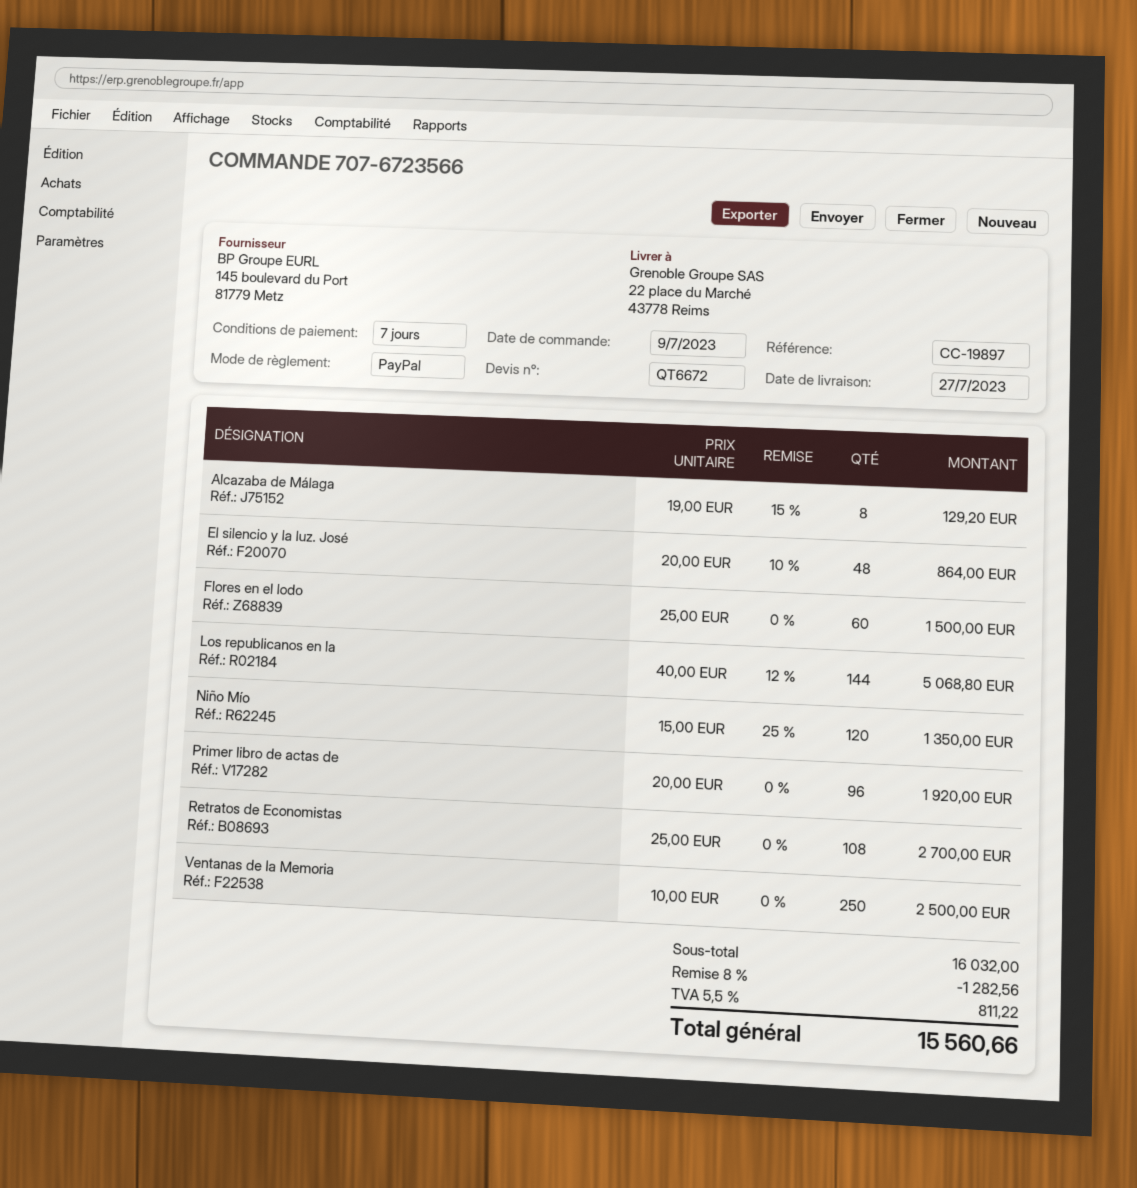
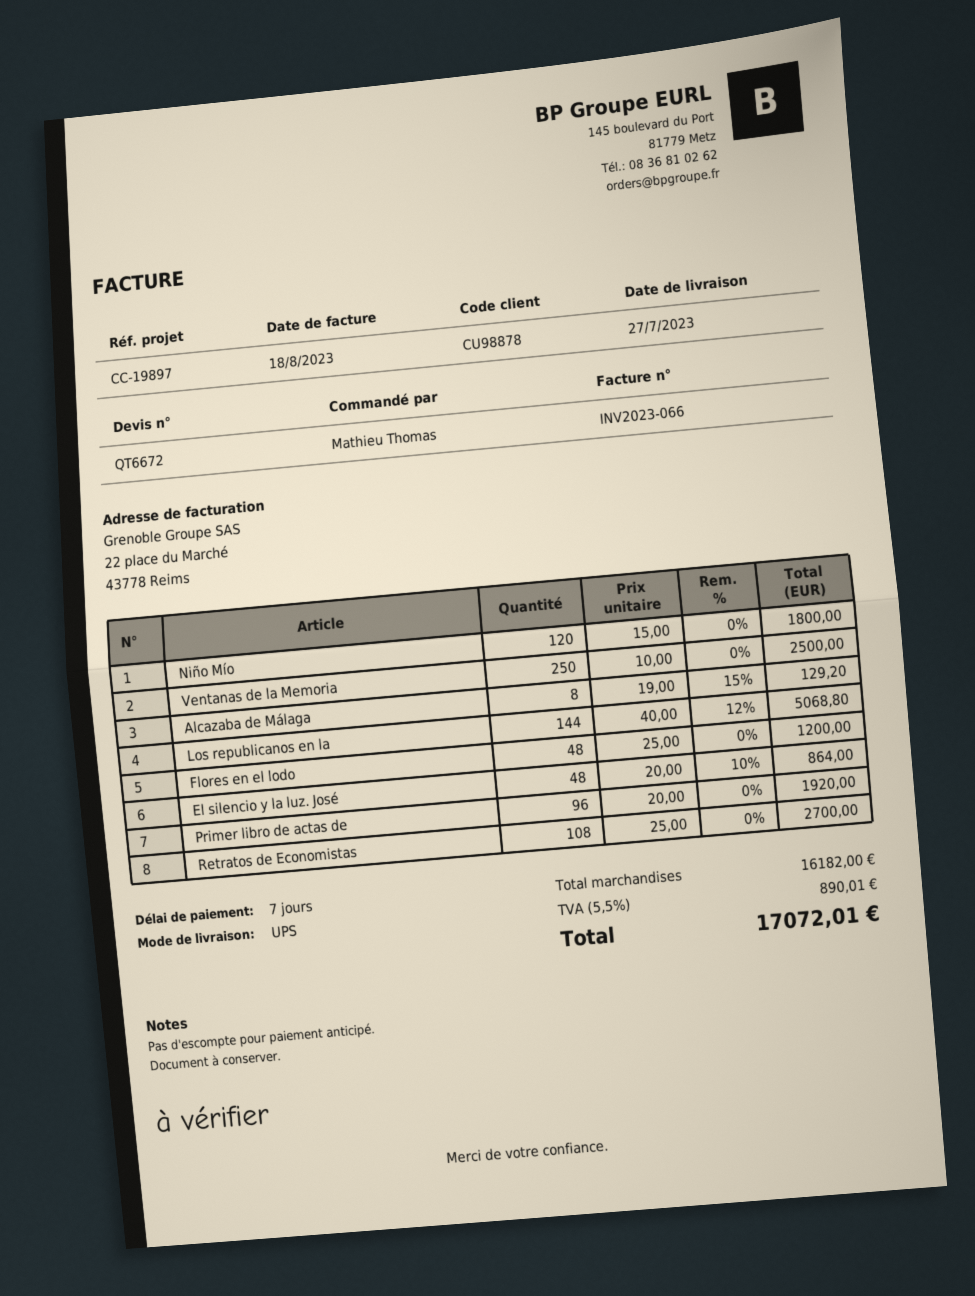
Flores en el lodo: 60 x 25.00 = 1500.00 -> 48 x 25.00 = 1200.00
Niño Mío: 120 x 15.00 - 25% = 1350.00 -> 120 x 15.00 = 1800.00
subtotal: 16032.00 -> 16182.00
discount: 8% = 1282.56 -> none
tax: 5.5% = 811.22 -> 5.5% = 890.01
total: 15560.66 -> 17072.01

